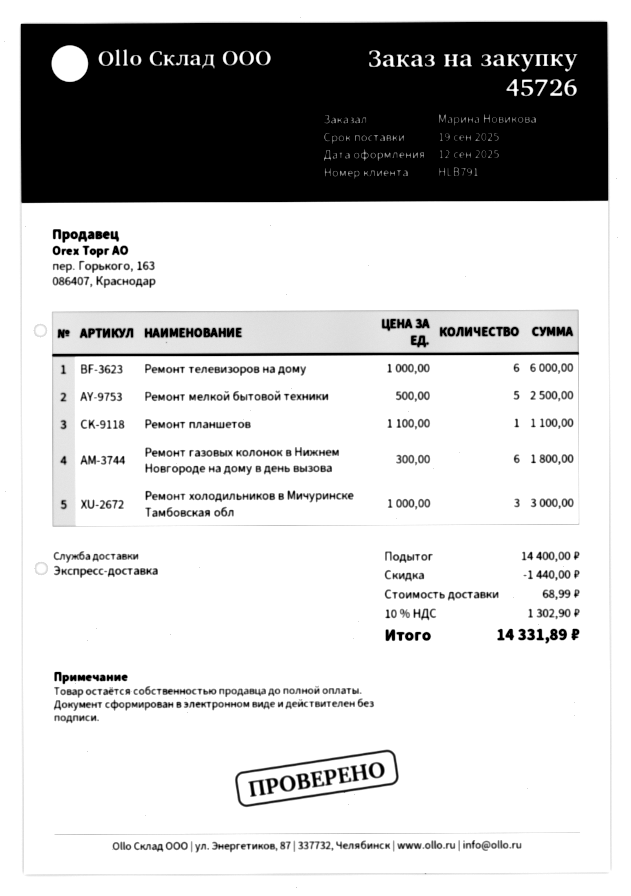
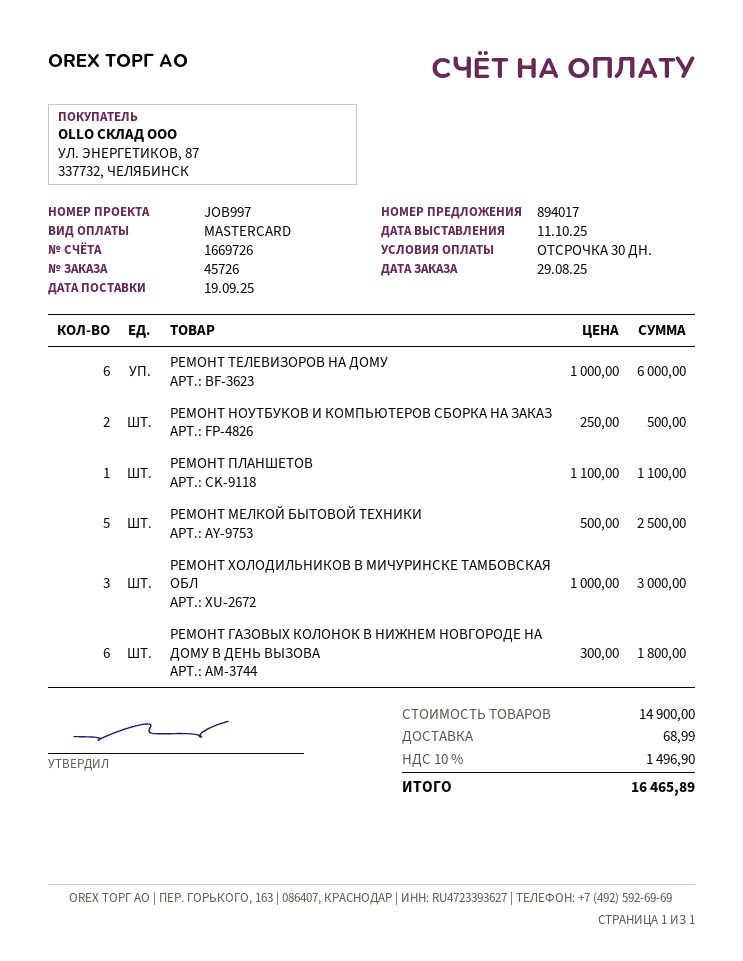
order date: 2025-09-12 -> 2025-08-29
РЕМОНТ НОУТБУКОВ И КОМПЬЮТЕРОВ СБОРКА НА ЗАКАЗ: none -> 2 x 250.00 = 500.00
subtotal: 14400.00 -> 14900.00
discount: 1440.00 -> none
tax: 10% = 1302.90 -> 10% = 1496.90
total: 14331.89 -> 16465.89

